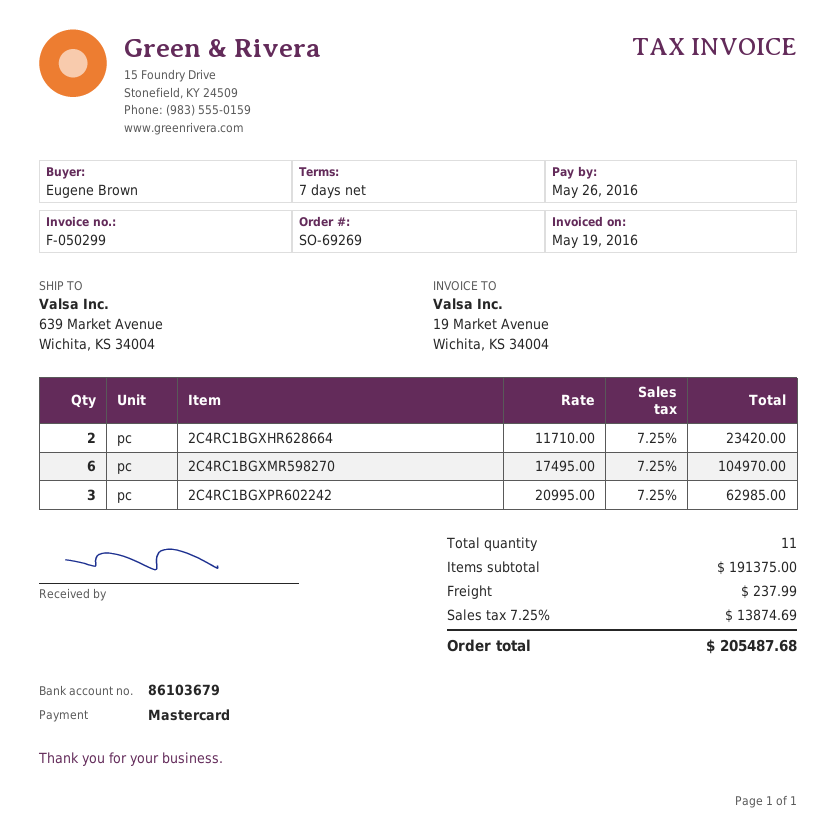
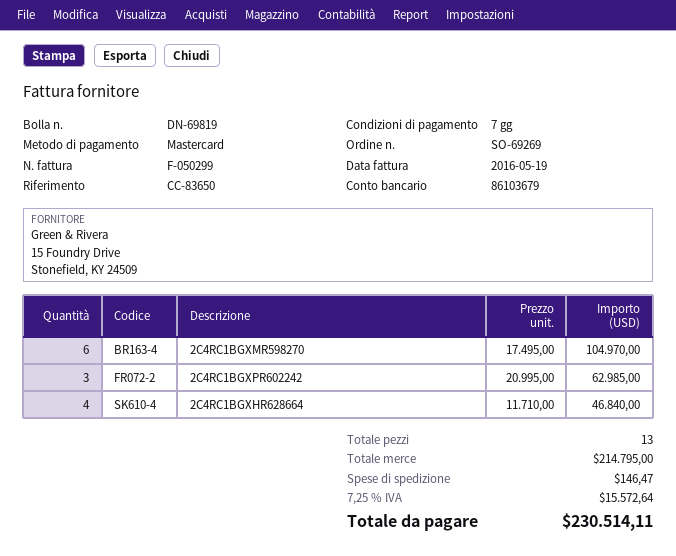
2C4RC1BGXHR628664: 2 x 11710.00 = 23420.00 -> 4 x 11710.00 = 46840.00
total quantity: 11 -> 13
subtotal: 191375.00 -> 214795.00
shipping: 237.99 -> 146.47
tax: 7.25% = 13874.69 -> 7.25% = 15572.64
total: 205487.68 -> 230514.11

